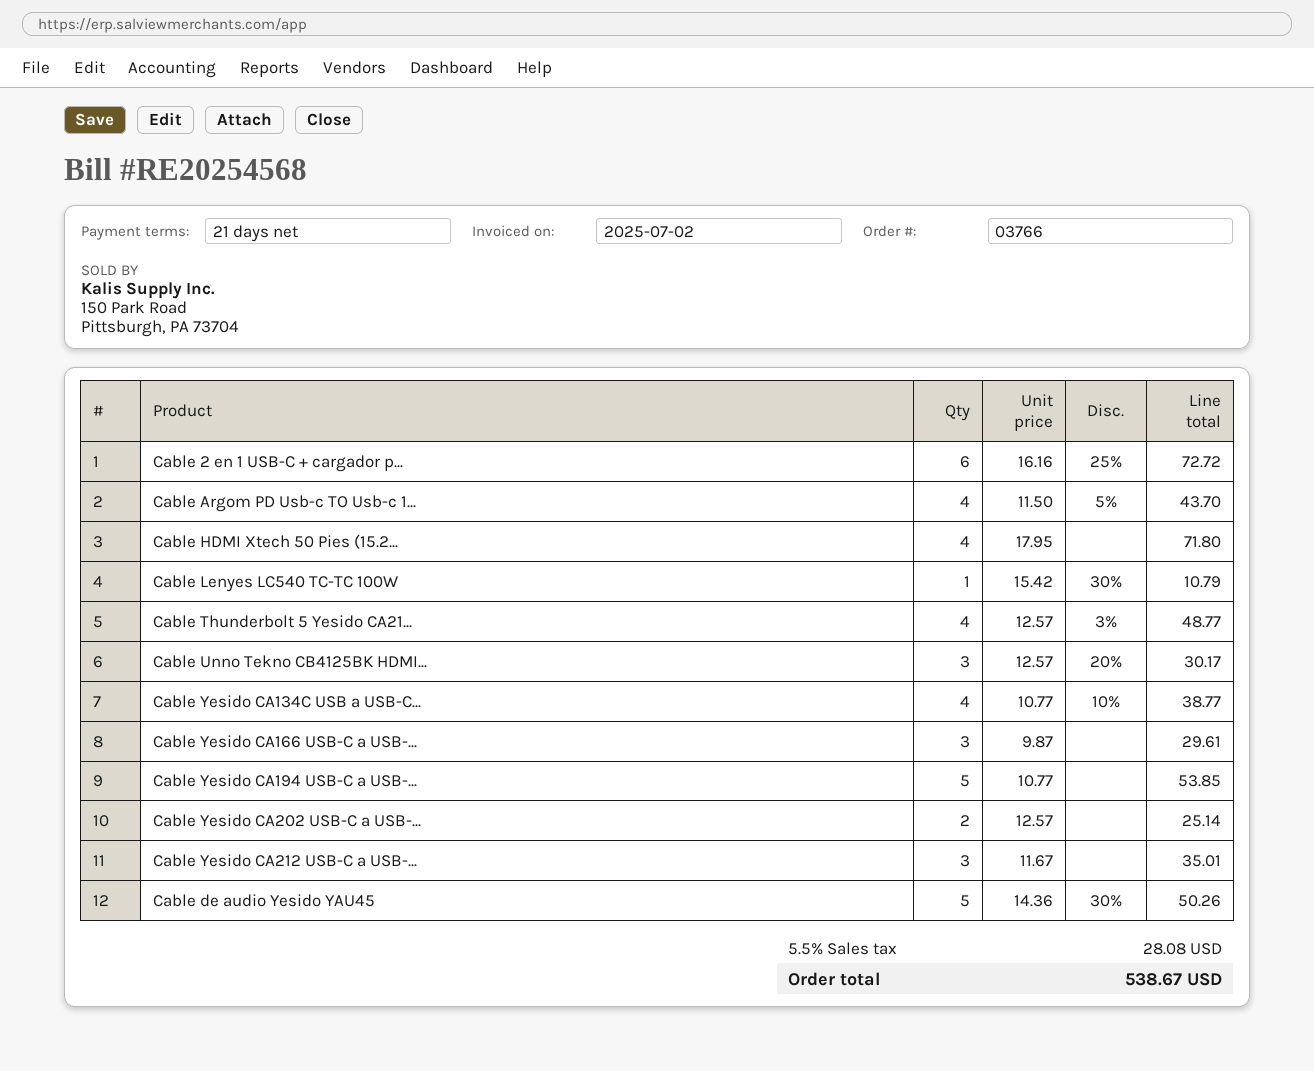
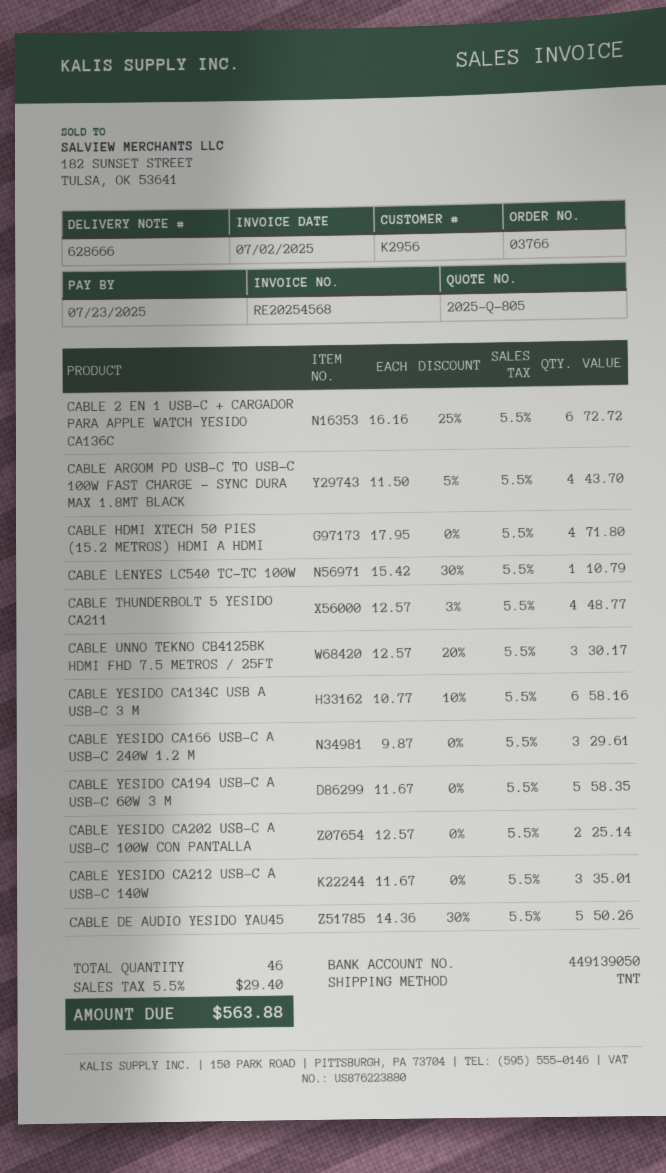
Cable Yesido CA134C USB a USB-C...: 4 x 10.77 - 10% = 38.77 -> 6 x 10.77 - 10% = 58.16
Cable Yesido CA194 USB-C a USB-...: 5 x 10.77 = 53.85 -> 5 x 11.67 = 58.35
tax: 5.5% = 28.08 -> 5.5% = 29.40
total: 538.67 -> 563.88

